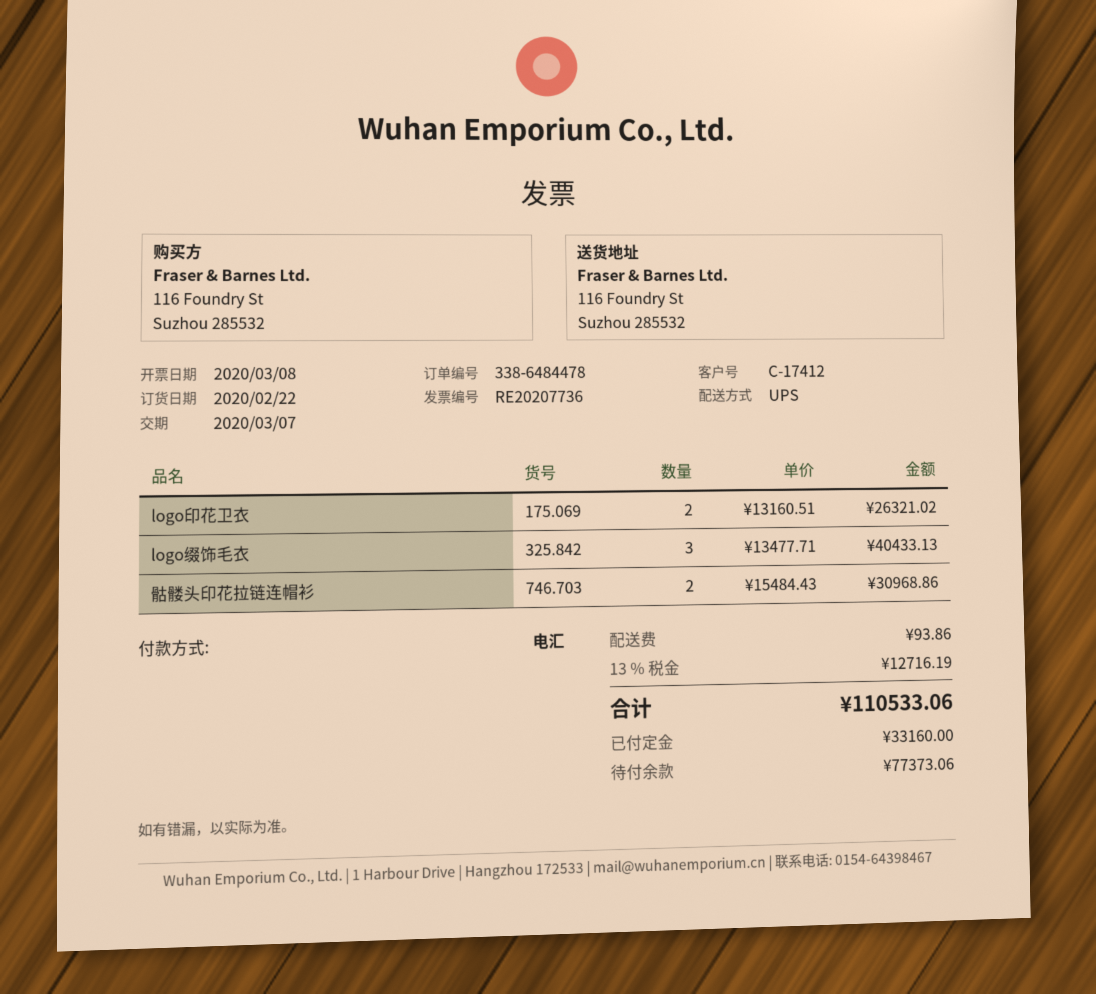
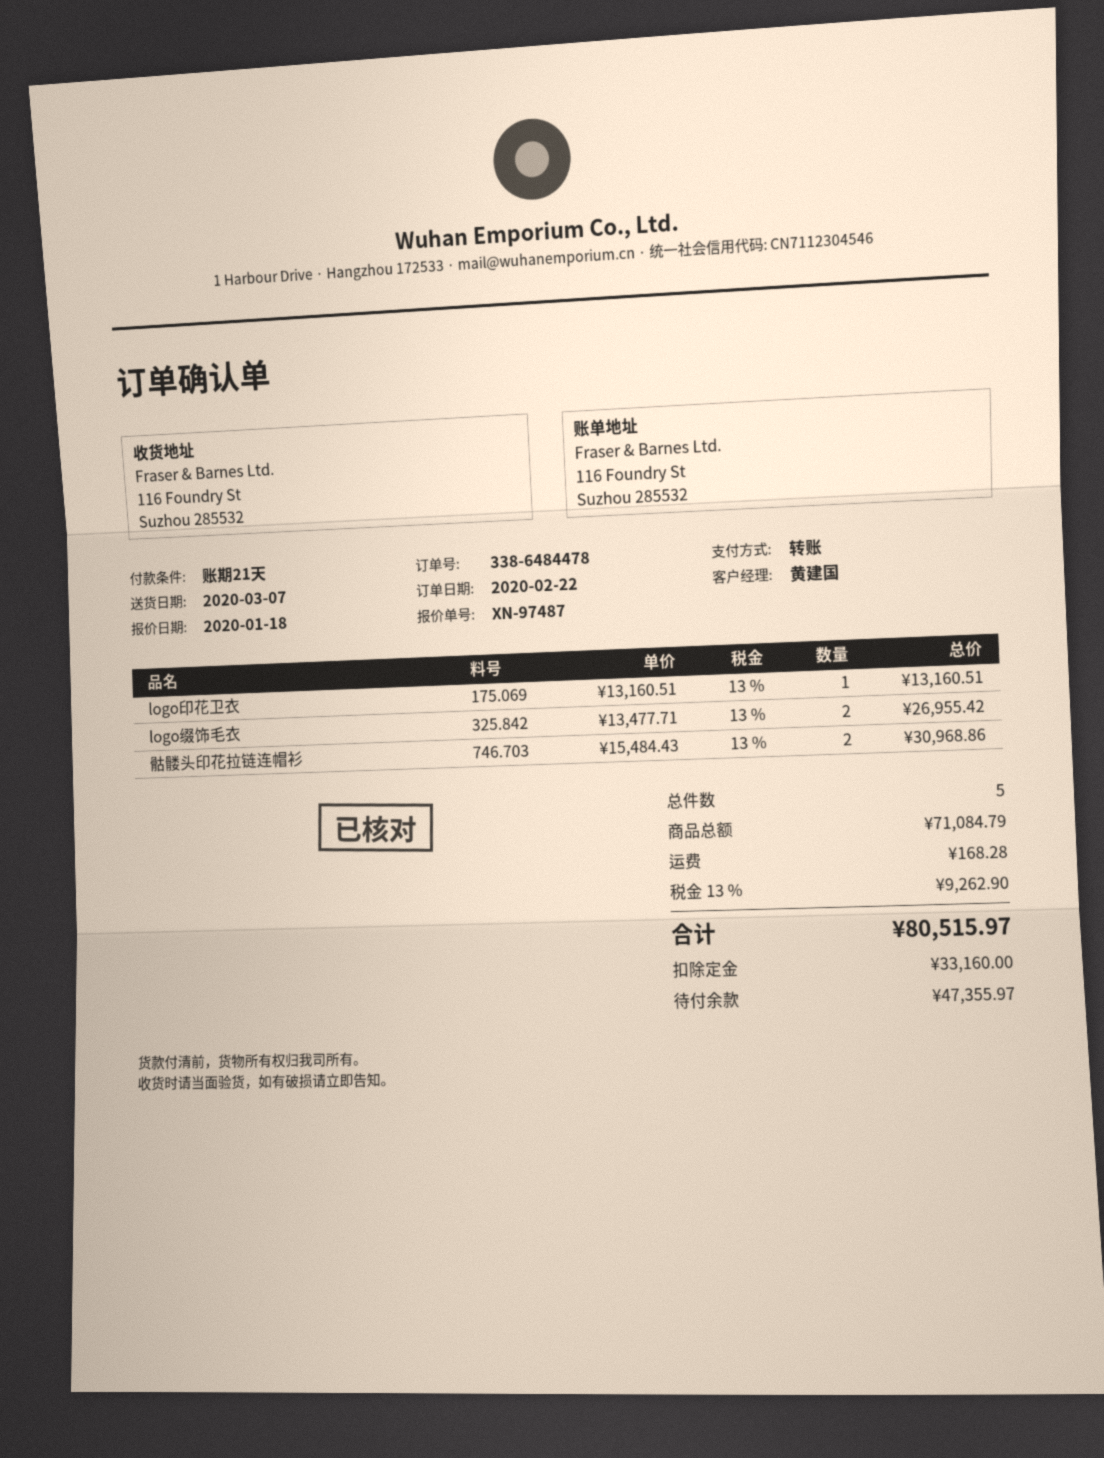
logo印花卫衣: 2 x 13160.51 = 26321.02 -> 1 x 13160.51 = 13160.51
logo缀饰毛衣: 3 x 13477.71 = 40433.13 -> 2 x 13477.71 = 26955.42
shipping: 93.86 -> 168.28
tax: 13% = 12716.19 -> 13% = 9262.90
total: 110533.06 -> 80515.97
balance: 77373.06 -> 47355.97

